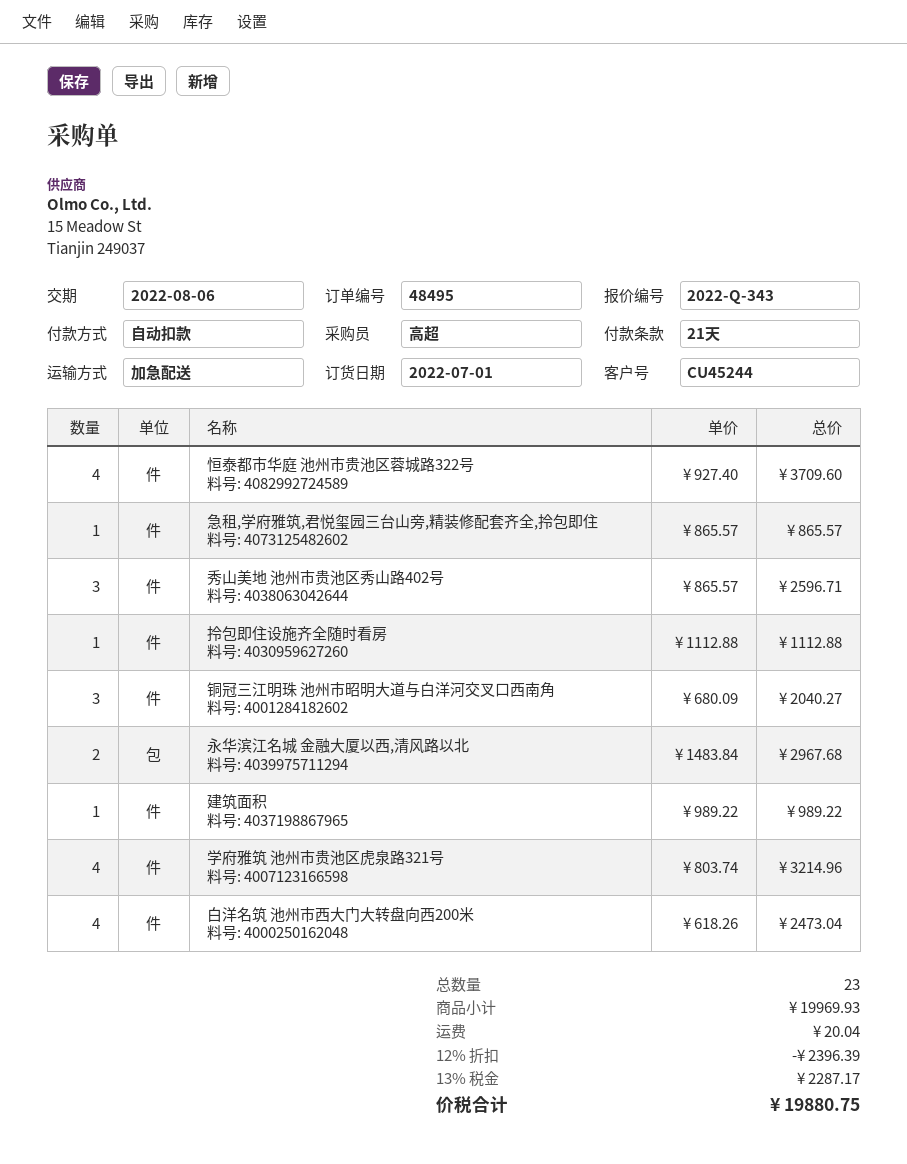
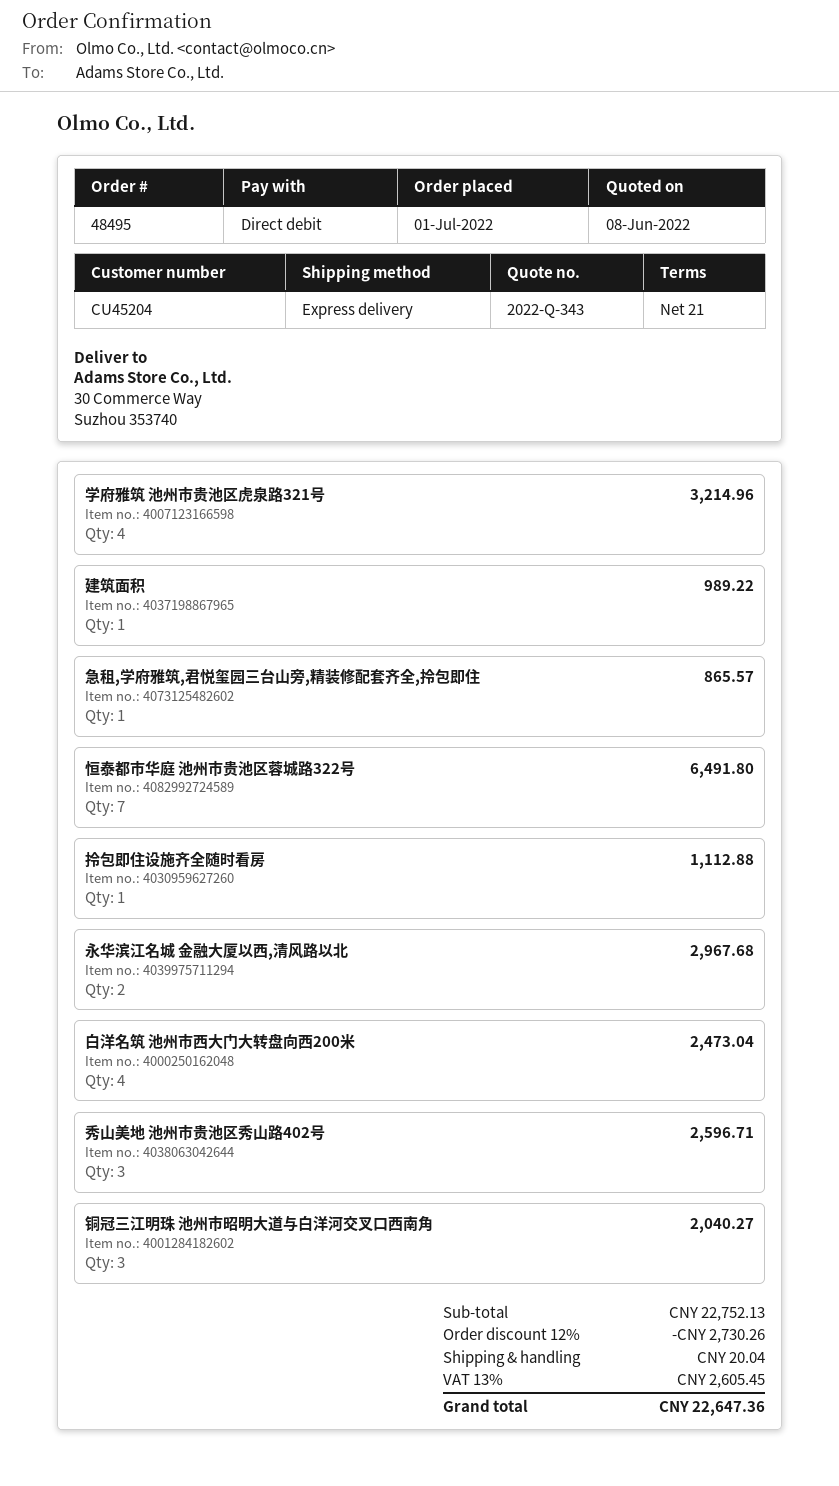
customer number: CU45244 -> CU45204
恒泰都市华庭 池州市贵池区蓉城路322号: 4 for 3709.60 -> 7 for 6491.80
subtotal: 19969.93 -> 22752.13
discount: 12% = 2396.39 -> 12% = 2730.26
tax: 13% = 2287.17 -> 13% = 2605.45
total: 19880.75 -> 22647.36

